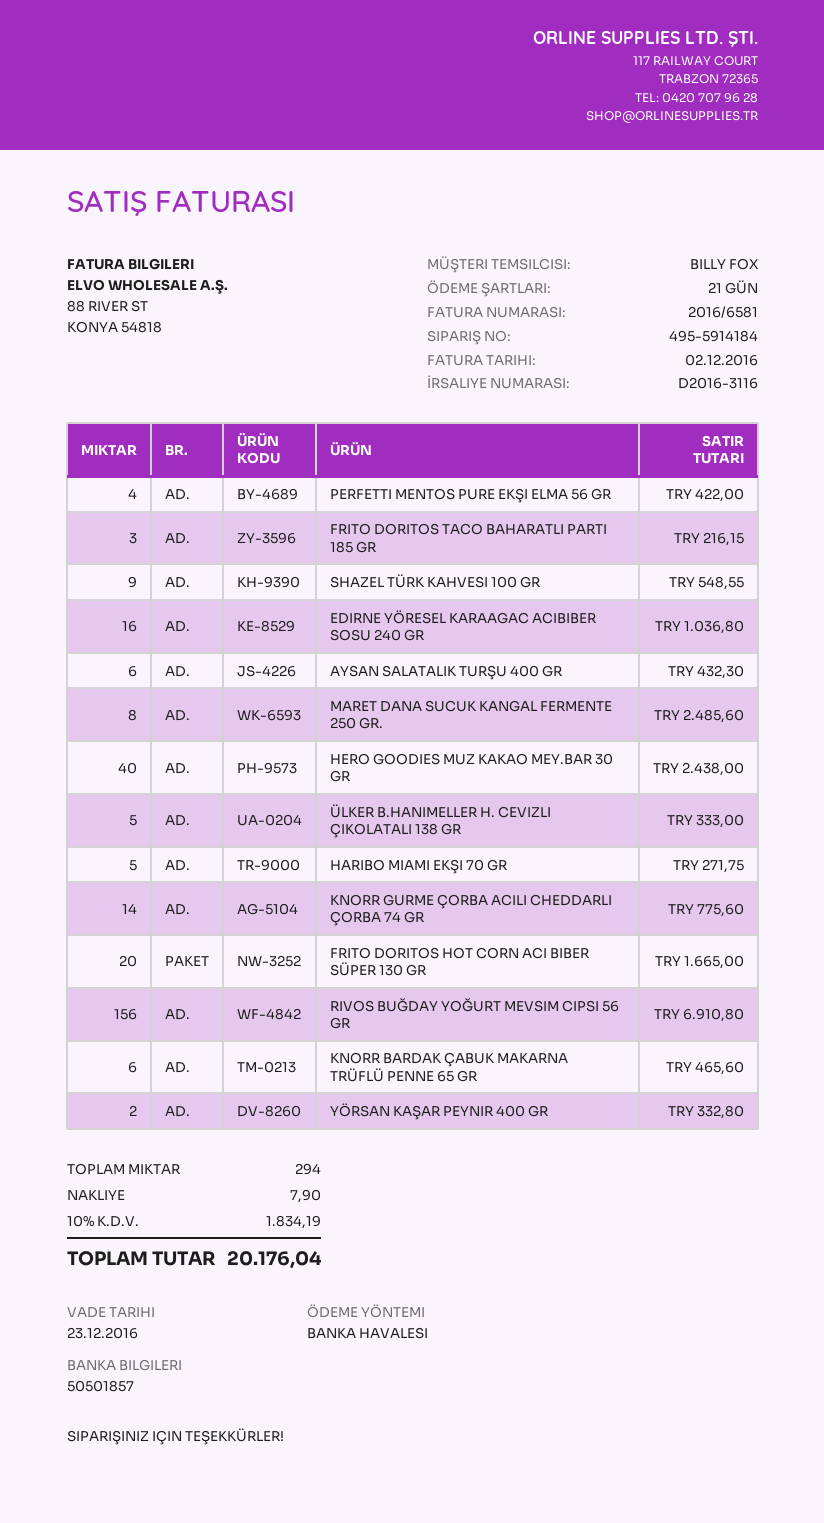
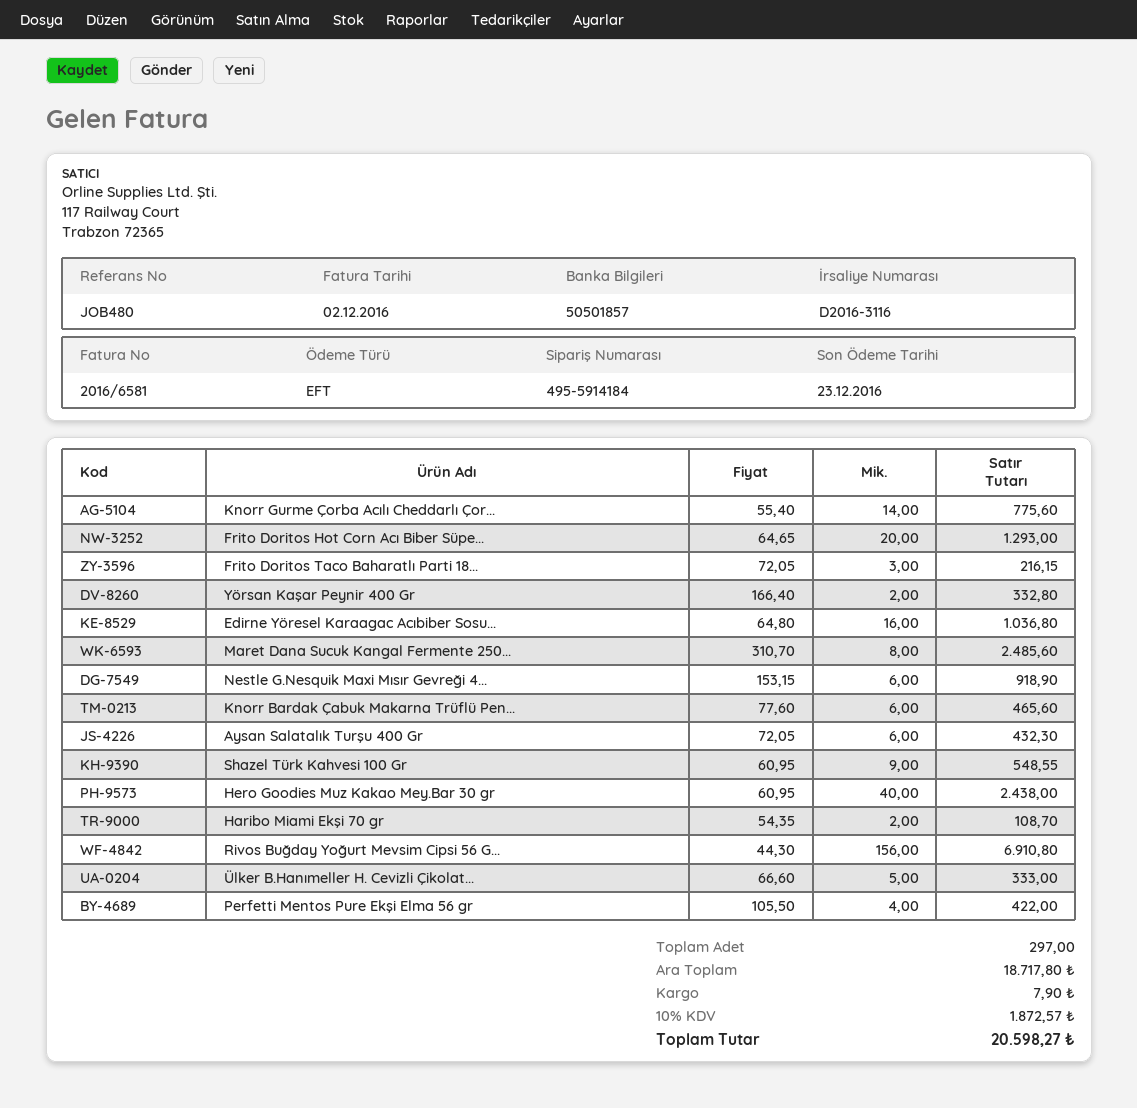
HARIBO MIAMI EKŞI 70 GR: 5 for 271.75 -> 2 for 108.70
FRITO DORITOS HOT CORN ACI BIBER SÜPER 130 GR: 20 for 1665.00 -> 20 for 1293.00
Nestle G.Nesquik Maxi Mısır Gevreği 4...: none -> 6 for 918.90
total quantity: 294 -> 297
tax: 10% = 1834.19 -> 10% = 1872.57
total: 20176.04 -> 20598.27

